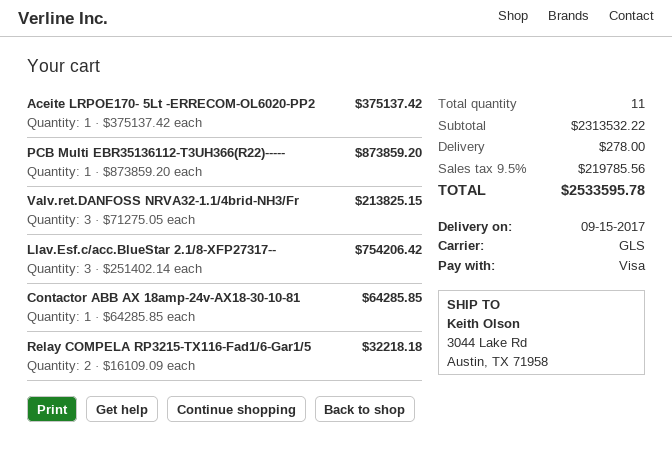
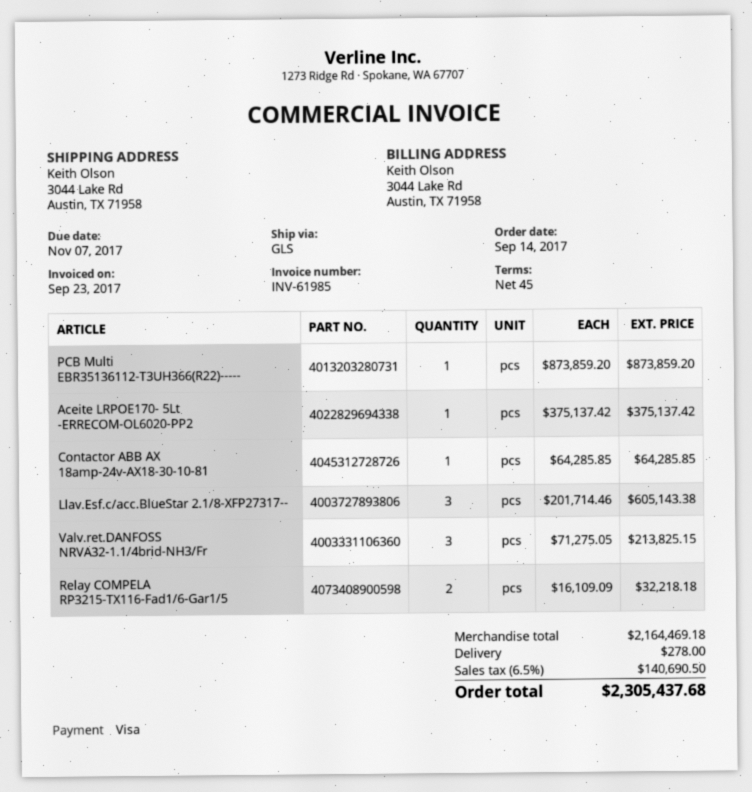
Llav.Esf.c/acc.BlueStar 2.1/8-XFP27317--: 3 x 251402.14 = 754206.42 -> 3 x 201714.46 = 605143.38
subtotal: 2313532.22 -> 2164469.18
tax: 9.5% = 219785.56 -> 6.5% = 140690.50
total: 2533595.78 -> 2305437.68

